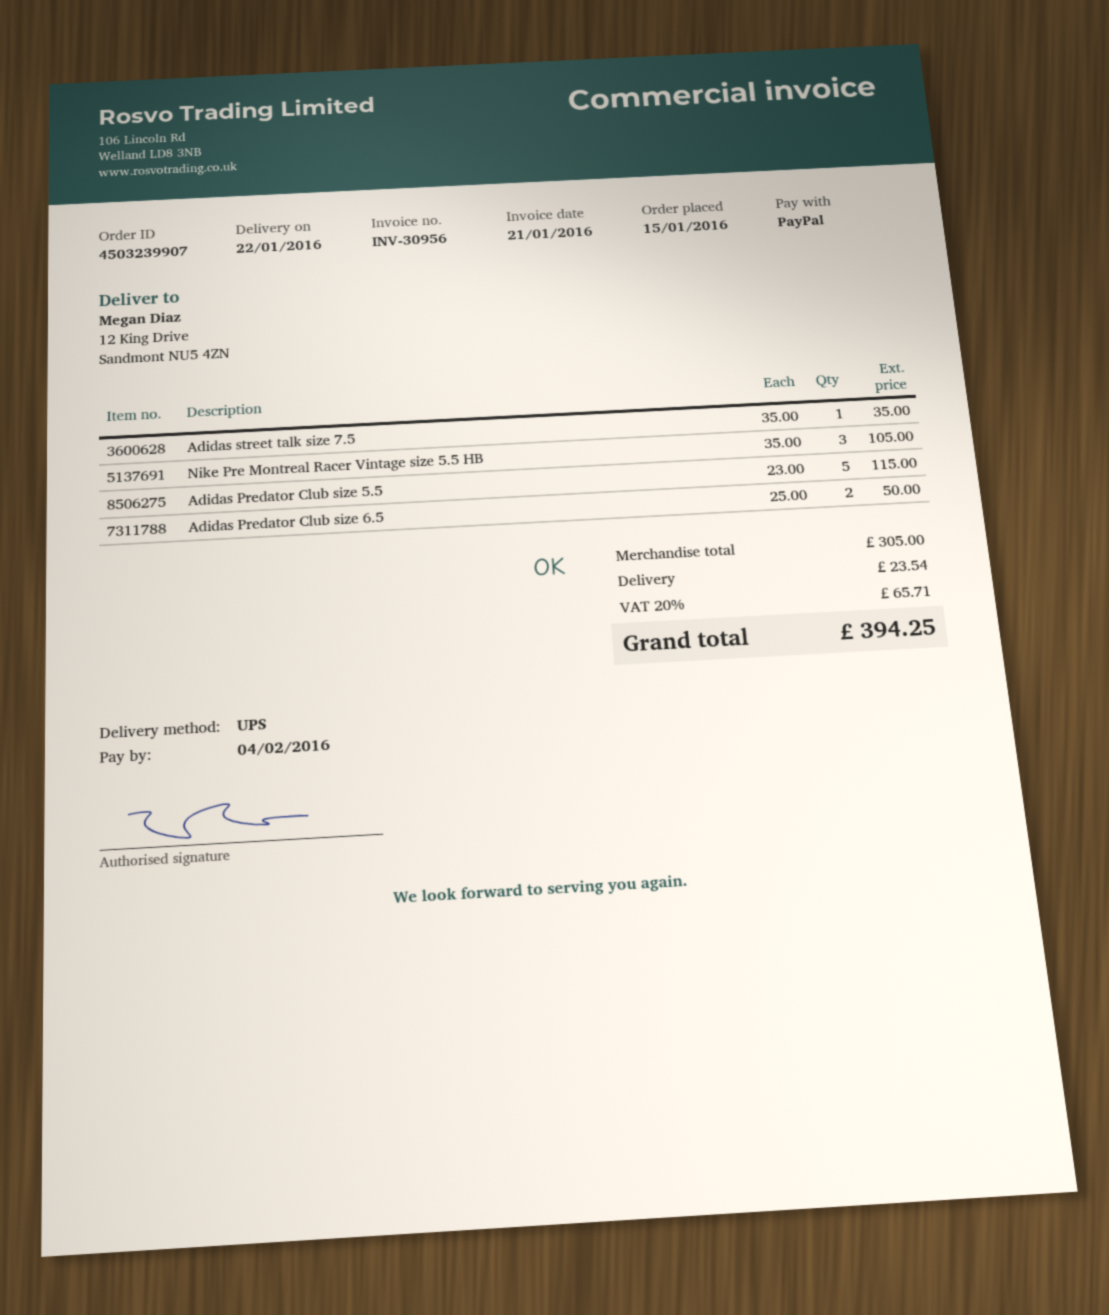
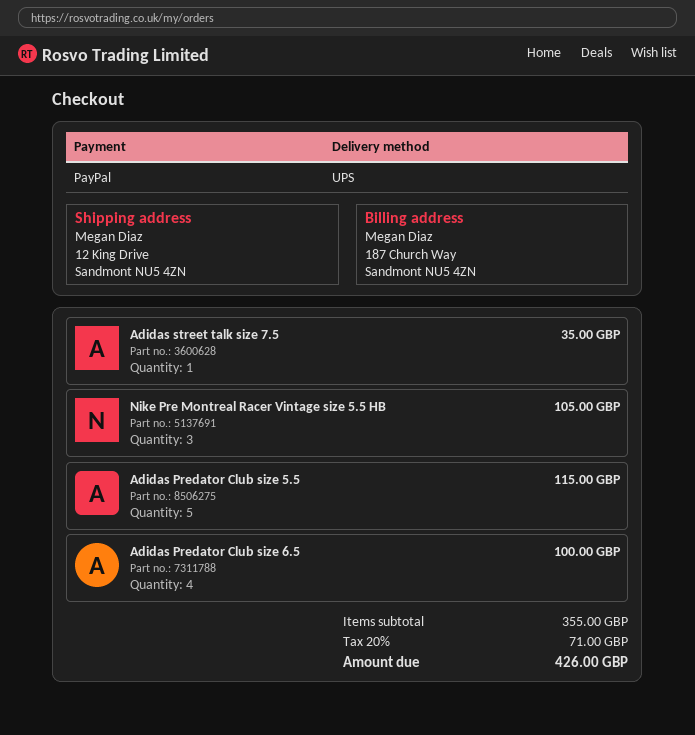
Adidas Predator Club size 6.5: 2 for 50.00 -> 4 for 100.00
subtotal: 305.00 -> 355.00
shipping: 23.54 -> none
tax: 20% = 65.71 -> 20% = 71.00
total: 394.25 -> 426.00

